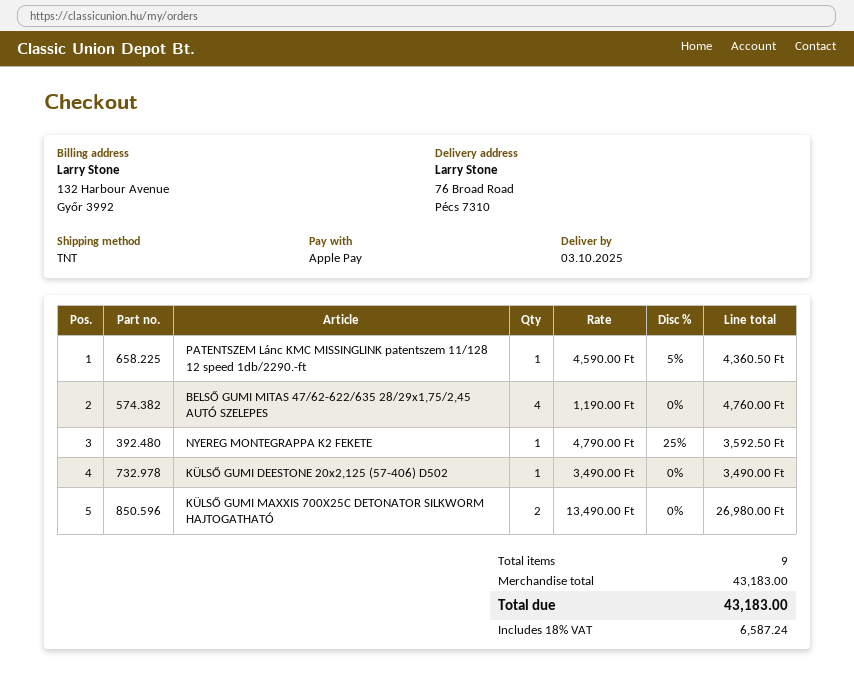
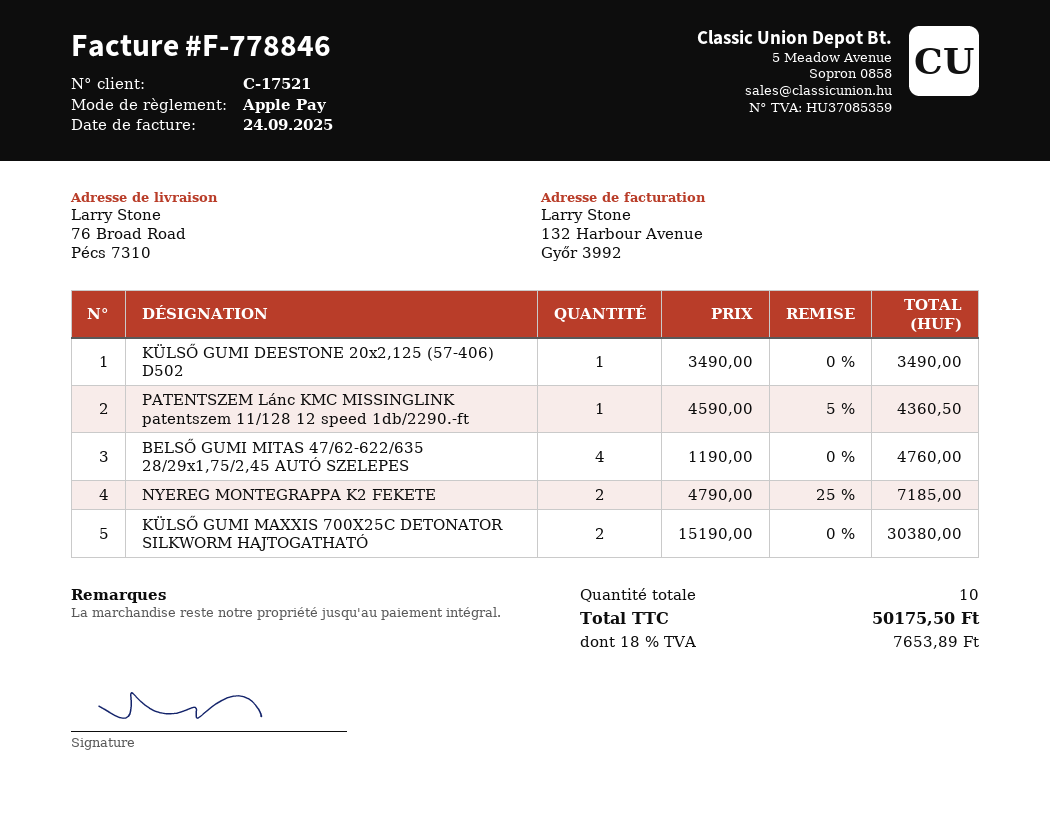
NYEREG MONTEGRAPPA K2 FEKETE: 1 x 4790.00 - 25% = 3592.50 -> 2 x 4790.00 - 25% = 7185.00
KÜLSŐ GUMI MAXXIS 700X25C DETONATOR SILKWORM HAJTOGATHATÓ: 2 x 13490.00 = 26980.00 -> 2 x 15190.00 = 30380.00
total quantity: 9 -> 10
tax: 18% = 6587.24 -> 18% = 7653.89
total: 43183.00 -> 50175.50

